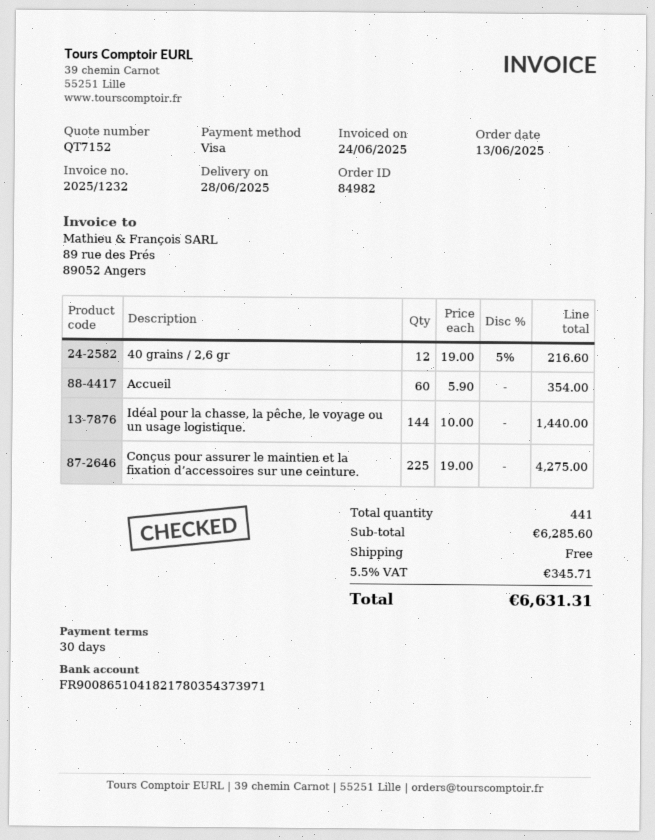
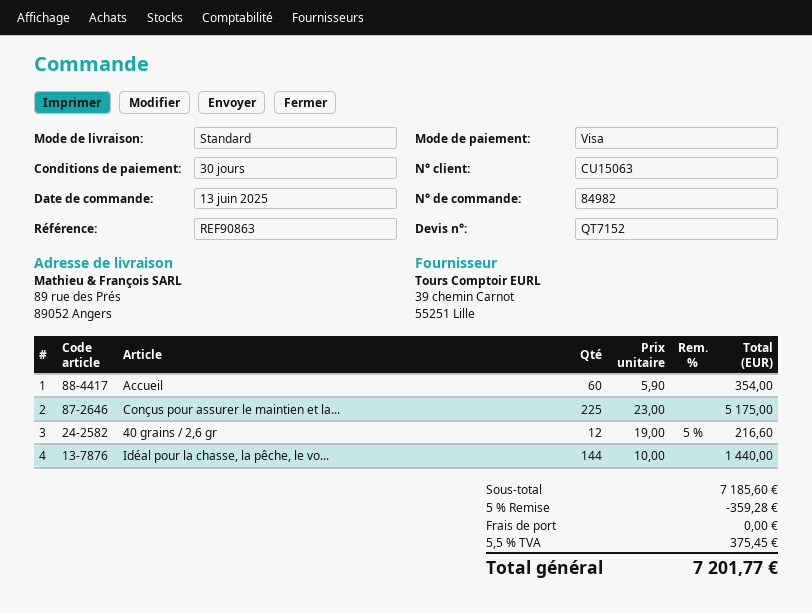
Conçus pour assurer le maintien et la fixation d’accessoires sur une ceinture.: 225 x 19.00 = 4275.00 -> 225 x 23.00 = 5175.00
subtotal: 6285.60 -> 7185.60
discount: none -> 5% = 359.28
tax: 5.5% = 345.71 -> 5.5% = 375.45
total: 6631.31 -> 7201.77

